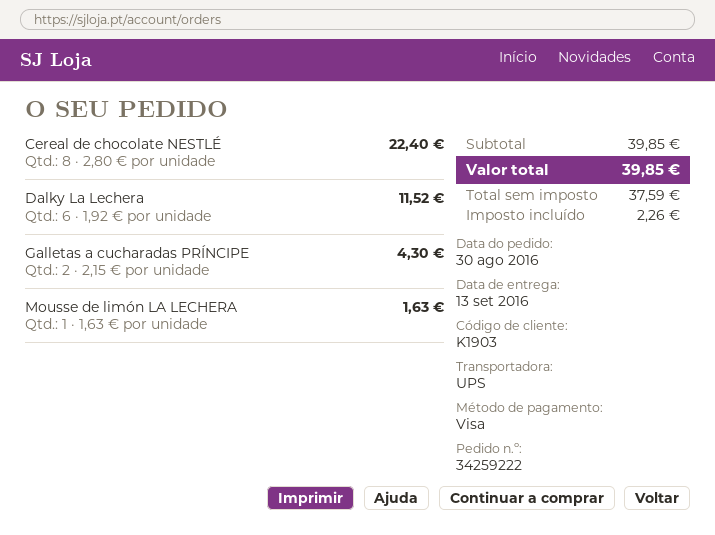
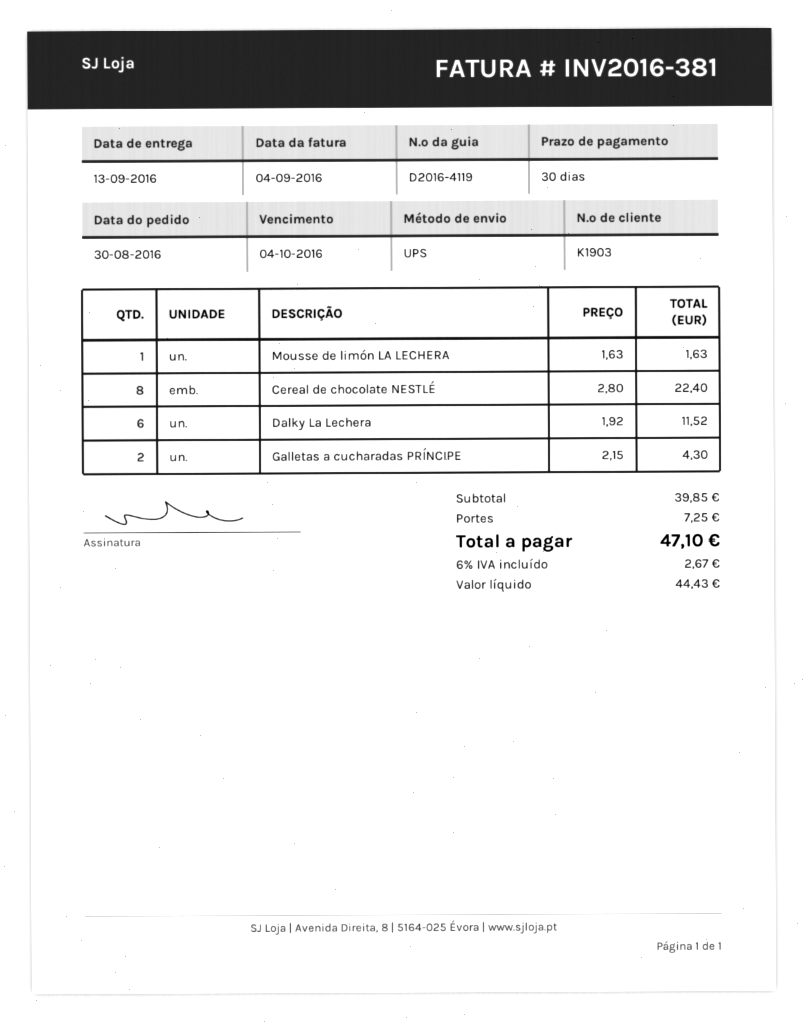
shipping: none -> 7.25
net: 37.59 -> 44.43
tax: 2.26 -> 2.67
total: 39.85 -> 47.10

